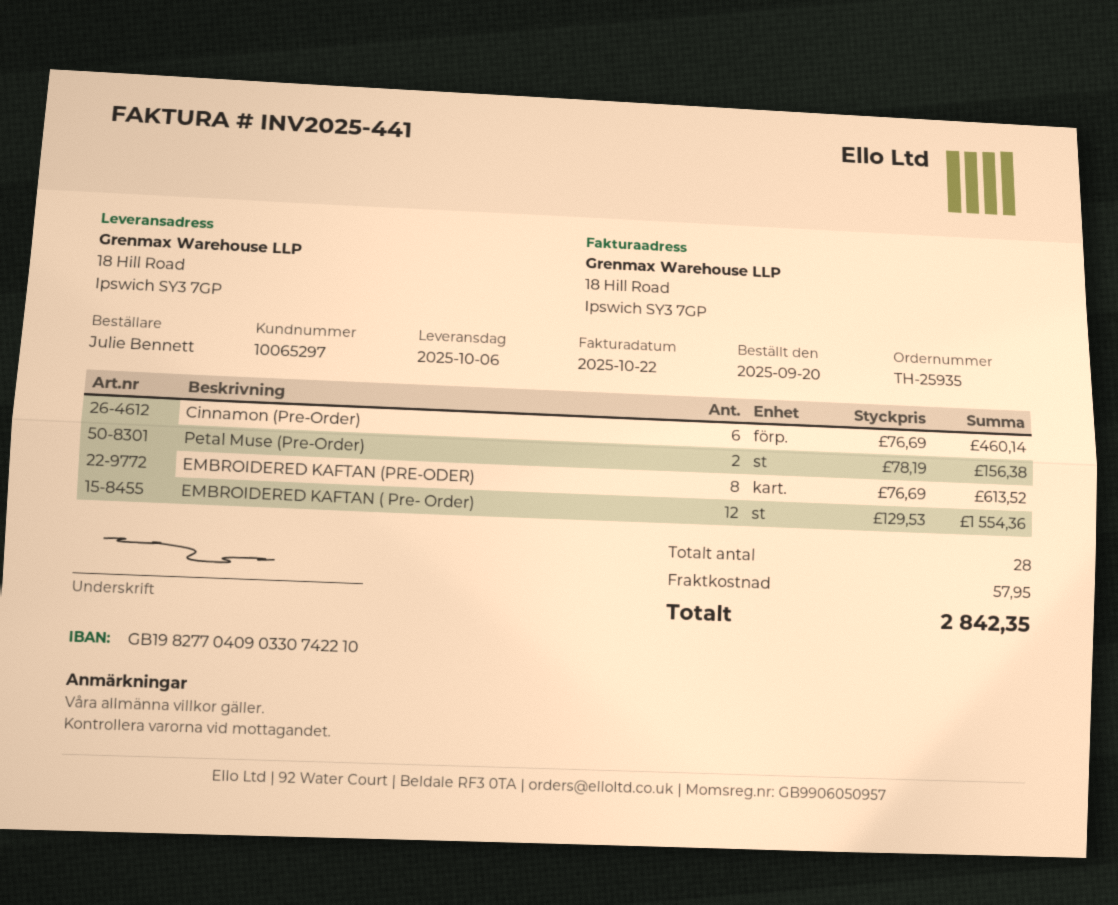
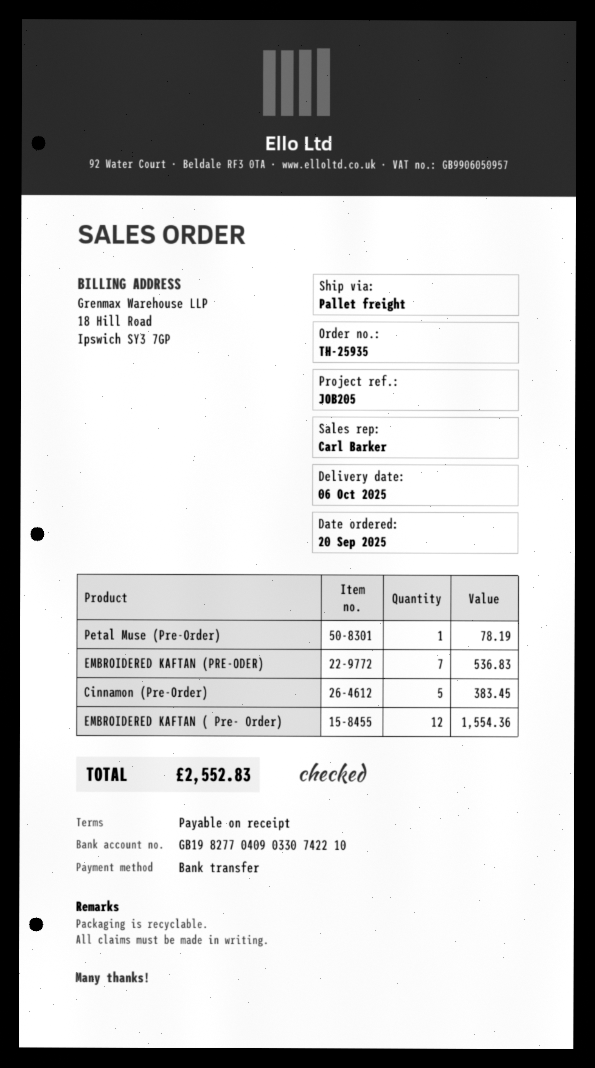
Cinnamon (Pre-Order): 6 for 460.14 -> 5 for 383.45
Petal Muse (Pre-Order): 2 for 156.38 -> 1 for 78.19
EMBROIDERED KAFTAN (PRE-ODER): 8 for 613.52 -> 7 for 536.83
shipping: 57.95 -> none
total: 2842.35 -> 2552.83

